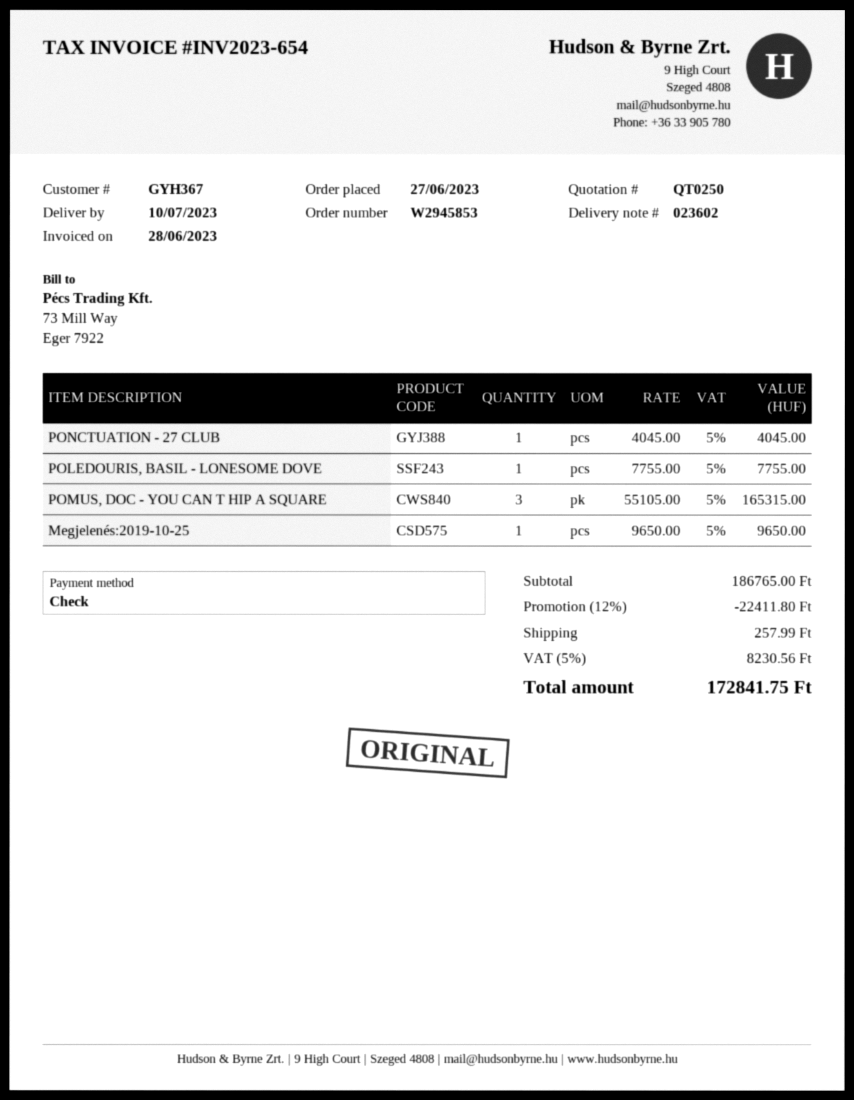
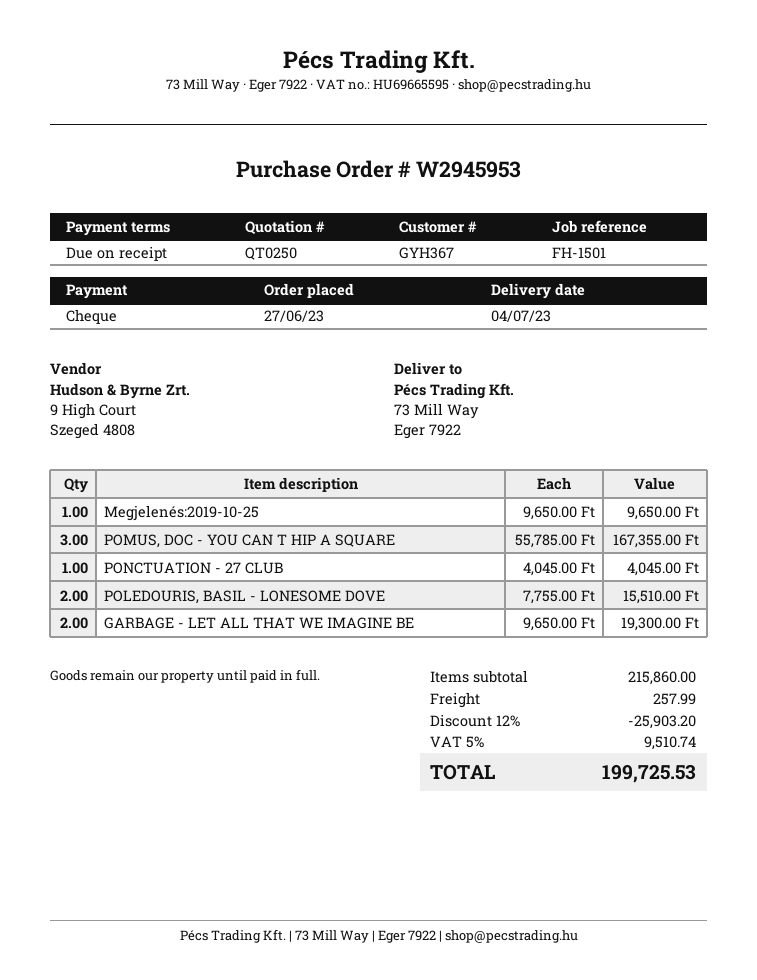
order number: W2945853 -> W2945953
delivery date: 2023-07-10 -> 2023-07-04
POLEDOURIS, BASIL - LONESOME DOVE: 1 x 7755.00 = 7755.00 -> 2 x 7755.00 = 15510.00
POMUS, DOC - YOU CAN T HIP A SQUARE: 3 x 55105.00 = 165315.00 -> 3 x 55785.00 = 167355.00
GARBAGE - LET ALL THAT WE IMAGINE BE: none -> 2 x 9650.00 = 19300.00
subtotal: 186765.00 -> 215860.00
discount: 12% = 22411.80 -> 12% = 25903.20
tax: 5% = 8230.56 -> 5% = 9510.74
total: 172841.75 -> 199725.53

